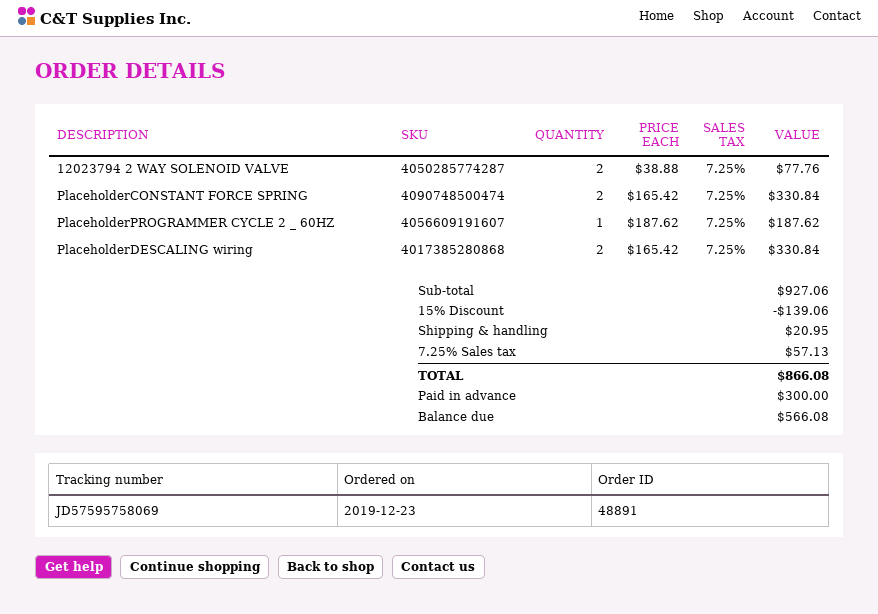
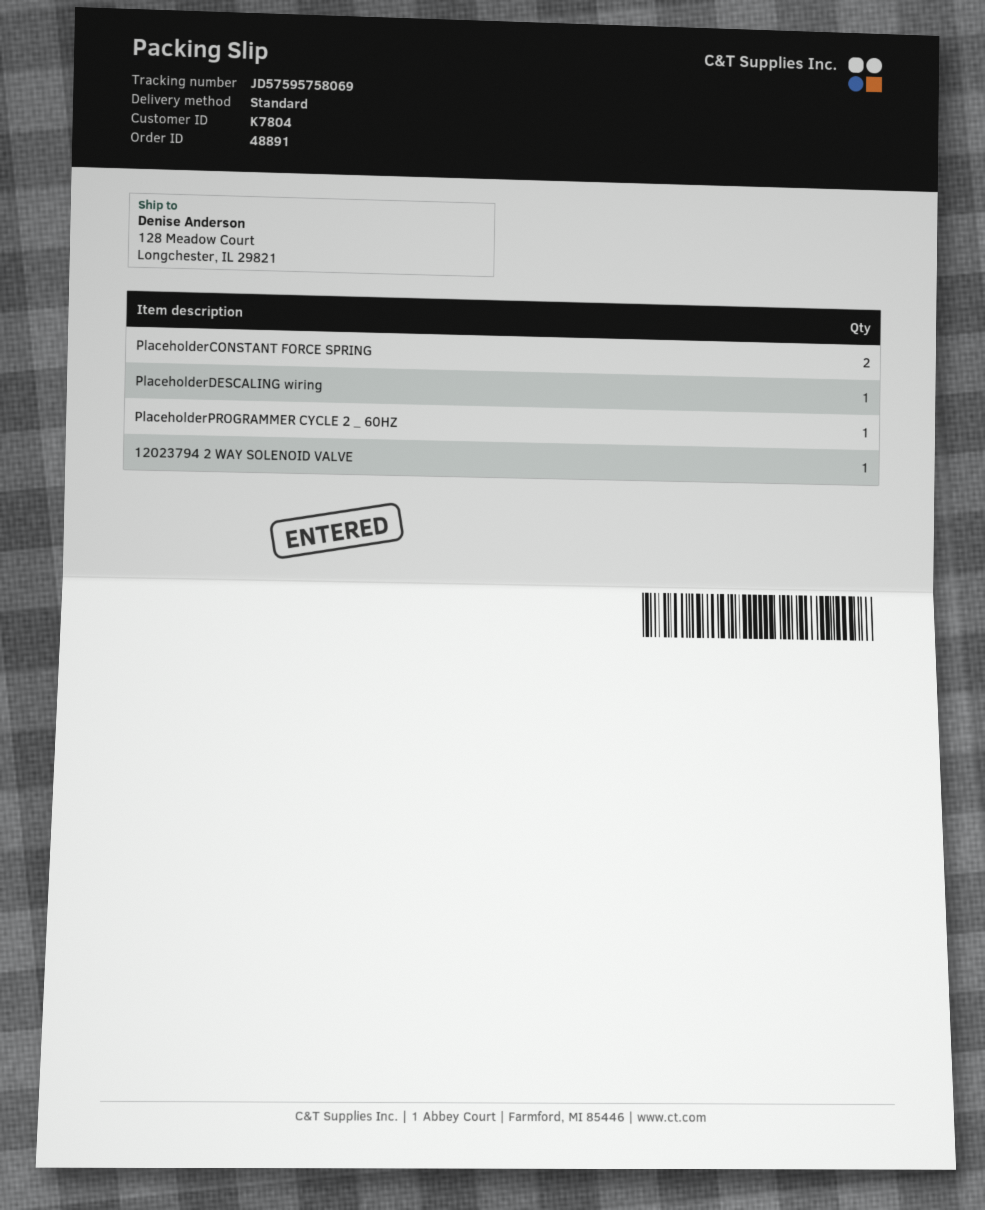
12023794 2 WAY SOLENOID VALVE: 2 -> 1
PlaceholderDESCALING wiring: 2 -> 1

